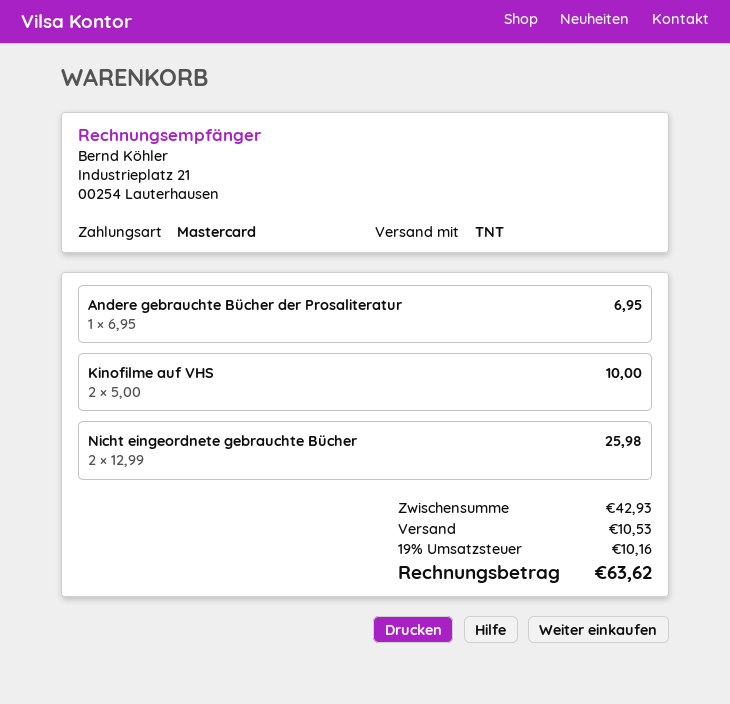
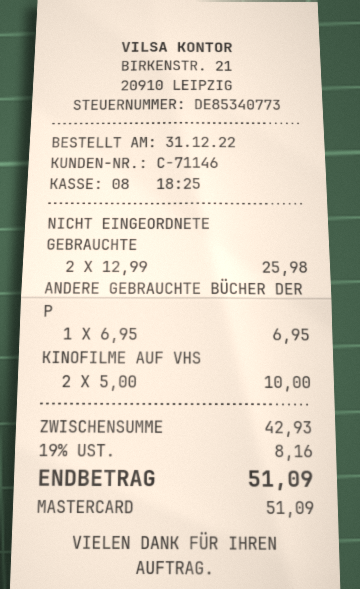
shipping: 10.53 -> none
tax: 19% = 10.16 -> 19% = 8.16
total: 63.62 -> 51.09

